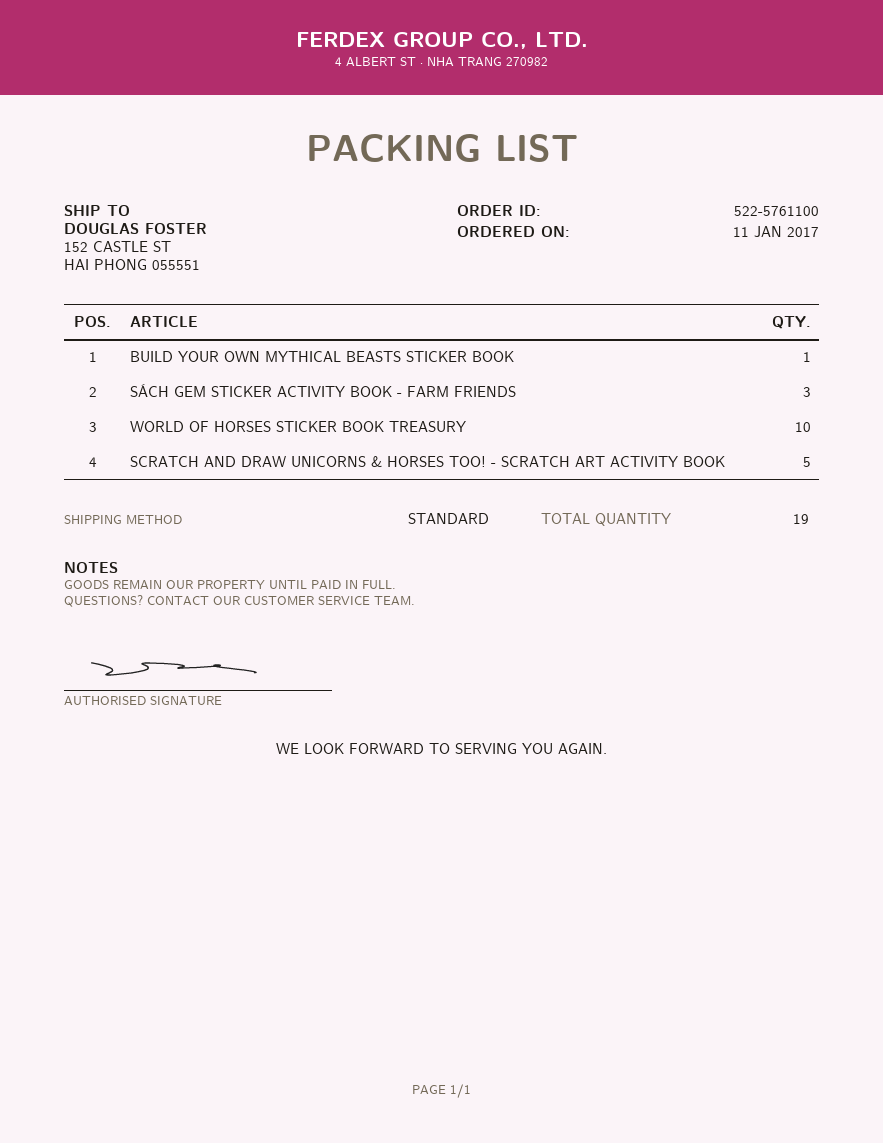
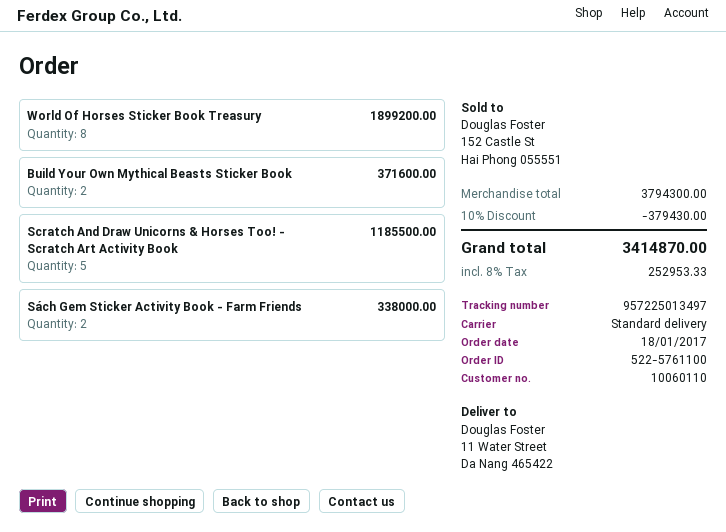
order date: 2017-01-11 -> 2017-01-18
ship to: 152 CASTLE ST, HAI PHONG 055551 -> 11 Water Street, Da Nang 465422
BUILD YOUR OWN MYTHICAL BEASTS STICKER BOOK: 1 -> 2
SÁCH GEM STICKER ACTIVITY BOOK - FARM FRIENDS: 3 -> 2
WORLD OF HORSES STICKER BOOK TREASURY: 10 -> 8

